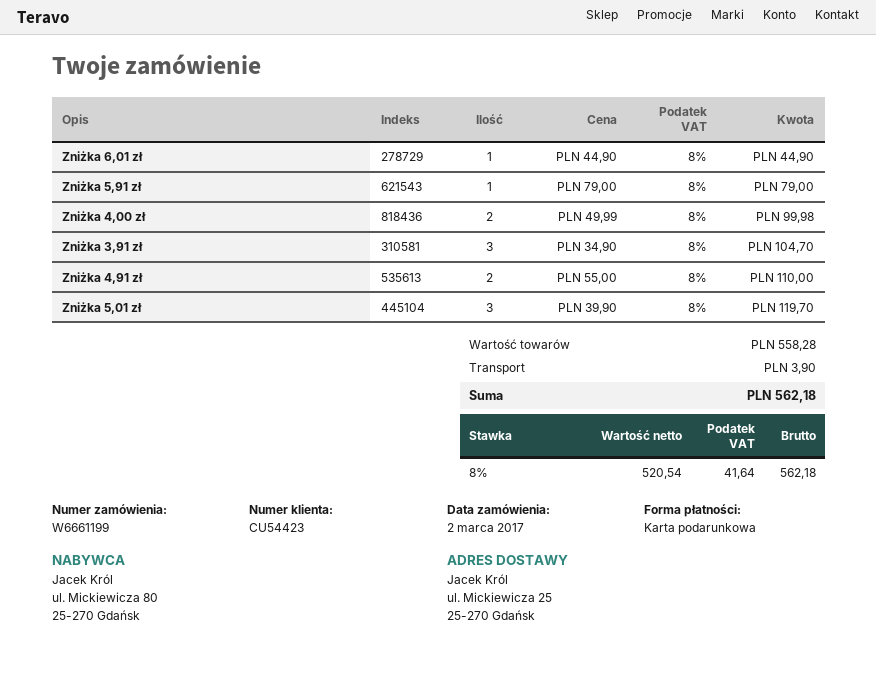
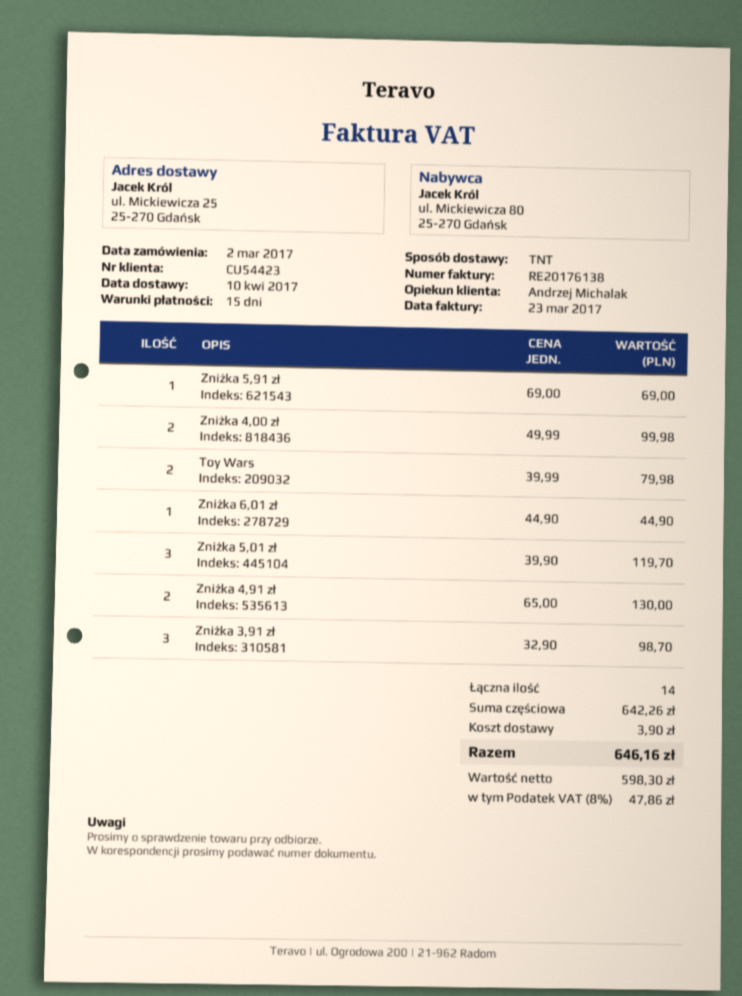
Zniżka 5,91 zł: 1 x 79.00 = 79.00 -> 1 x 69.00 = 69.00
Zniżka 3,91 zł: 3 x 34.90 = 104.70 -> 3 x 32.90 = 98.70
Zniżka 4,91 zł: 2 x 55.00 = 110.00 -> 2 x 65.00 = 130.00
Toy Wars: none -> 2 x 39.99 = 79.98
subtotal: 558.28 -> 642.26
net: 520.54 -> 598.30
tax: 8% = 41.64 -> 8% = 47.86
total: 562.18 -> 646.16

